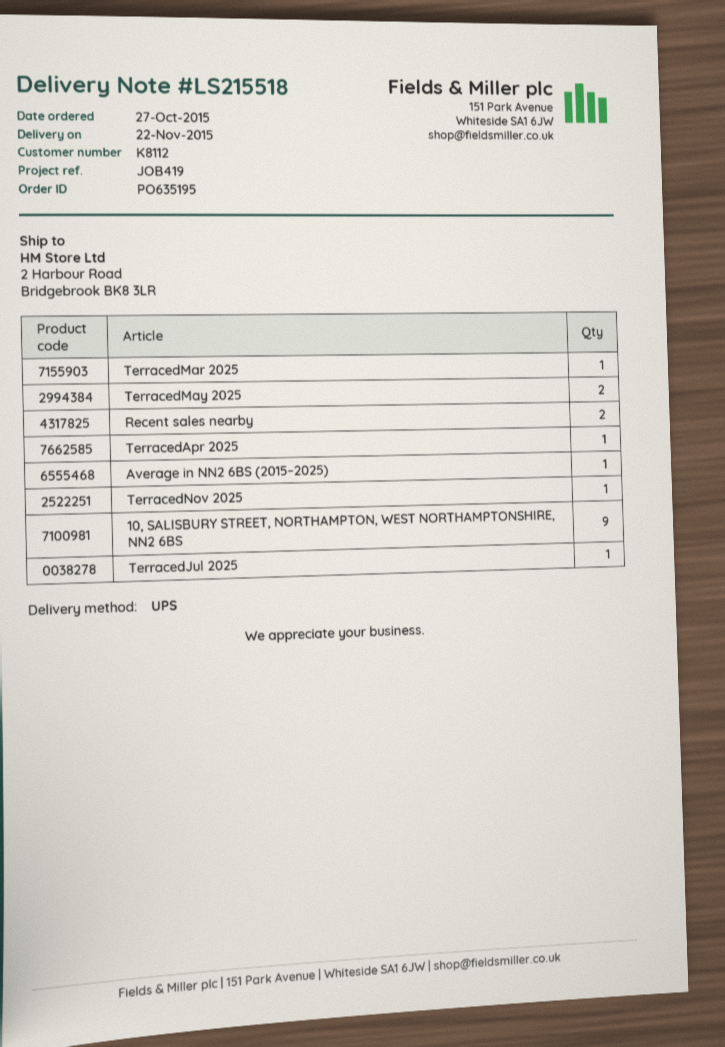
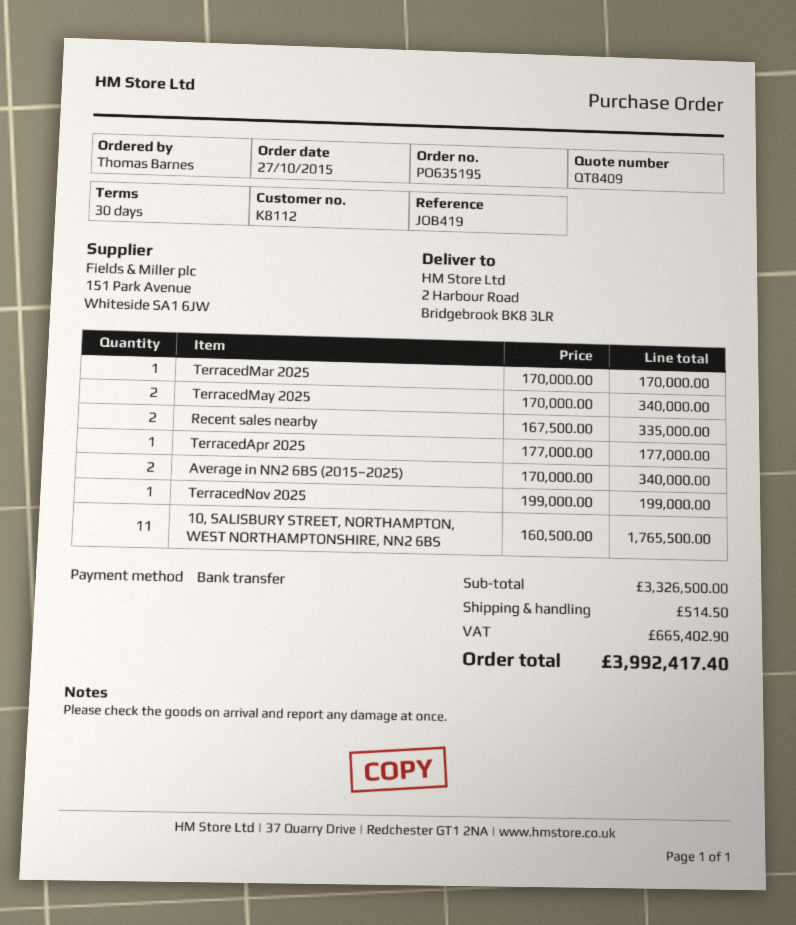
Average in NN2 6BS (2015–2025): 1 -> 2
10, SALISBURY STREET, NORTHAMPTON, WEST NORTHAMPTONSHIRE, NN2 6BS: 9 -> 11
TerracedJul 2025: 1 -> none

